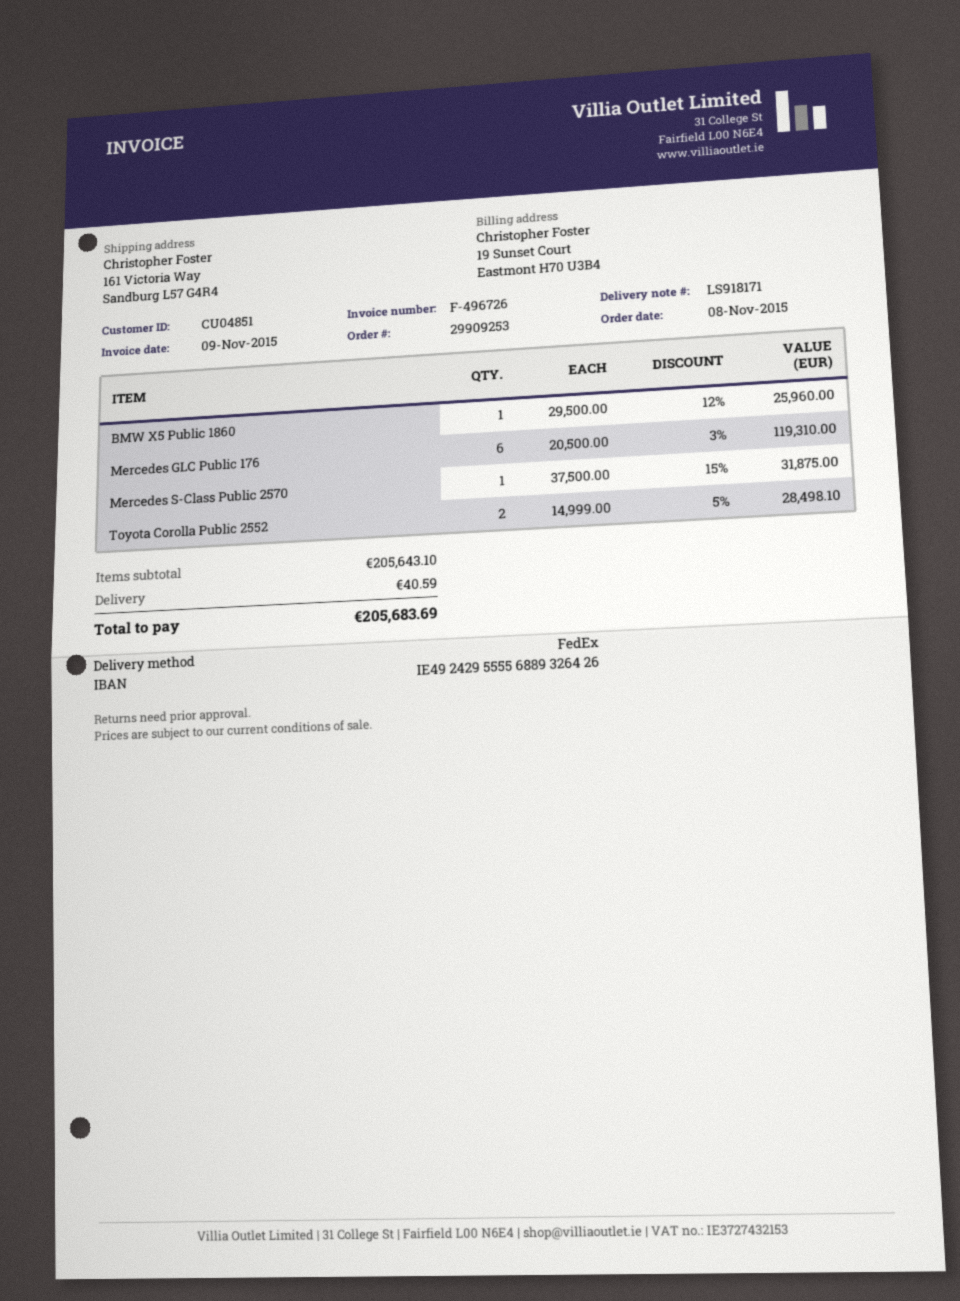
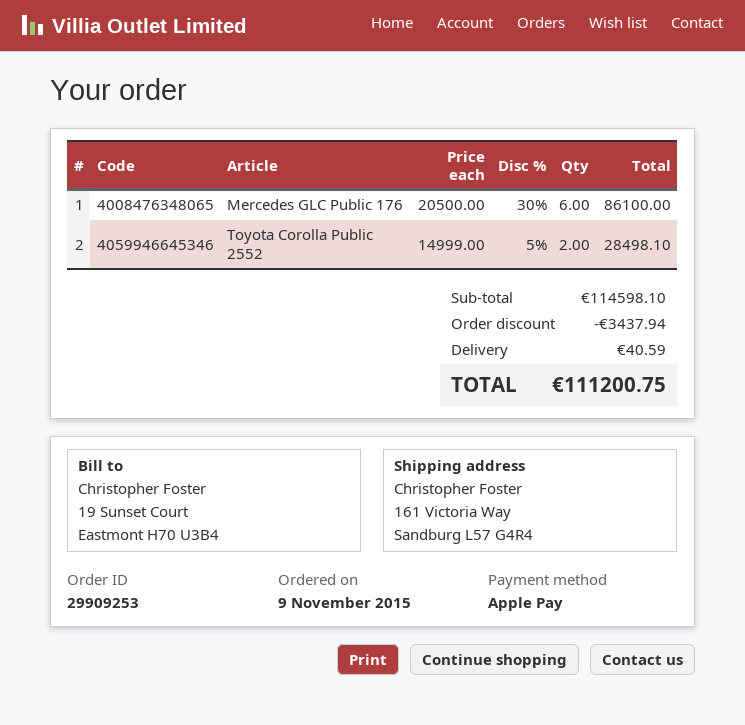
order date: 2015-11-08 -> 2015-11-09
BMW X5 Public 1860: 1 x 29500.00 - 12% = 25960.00 -> none
Mercedes GLC Public 176: 6 x 20500.00 - 3% = 119310.00 -> 6 x 20500.00 - 30% = 86100.00
Mercedes S-Class Public 2570: 1 x 37500.00 - 15% = 31875.00 -> none
subtotal: 205643.10 -> 114598.10
discount: none -> 3437.94
total: 205683.69 -> 111200.75

